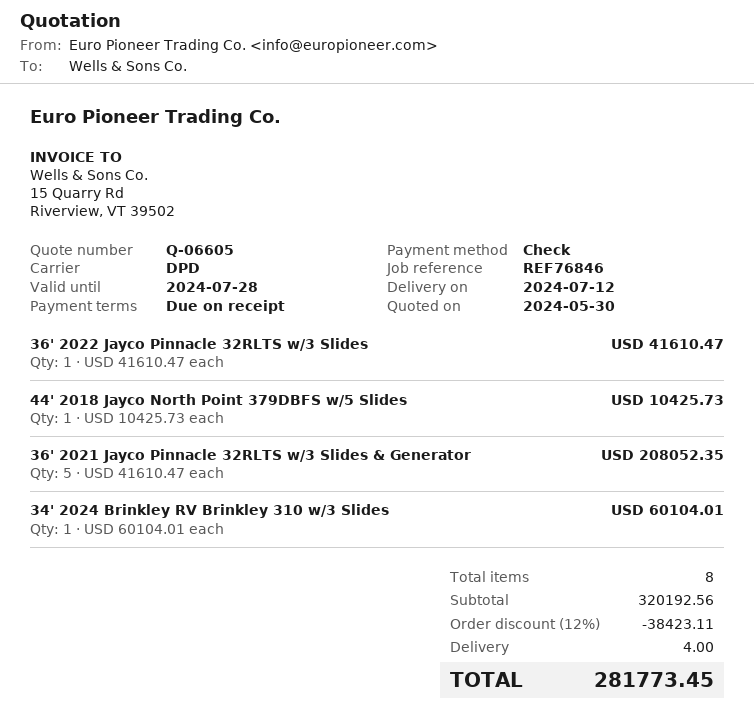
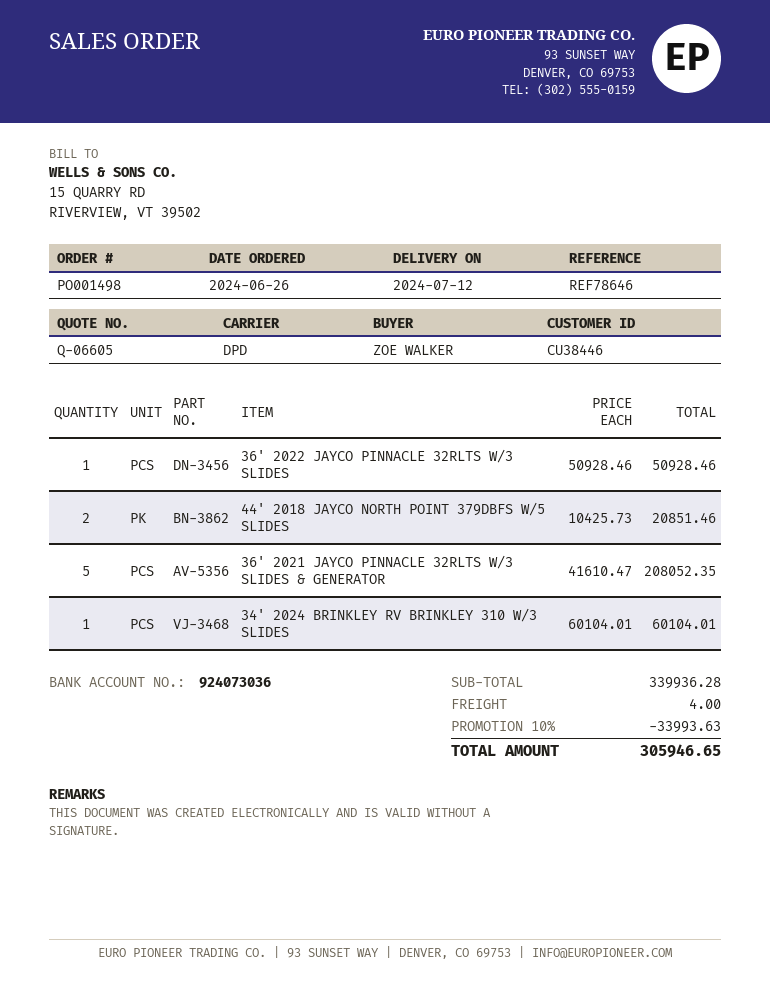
reference: REF76846 -> REF78646
36' 2022 Jayco Pinnacle 32RLTS w/3 Slides: 1 x 41610.47 = 41610.47 -> 1 x 50928.46 = 50928.46
44' 2018 Jayco North Point 379DBFS w/5 Slides: 1 x 10425.73 = 10425.73 -> 2 x 10425.73 = 20851.46
subtotal: 320192.56 -> 339936.28
discount: 12% = 38423.11 -> 10% = 33993.63
total: 281773.45 -> 305946.65

